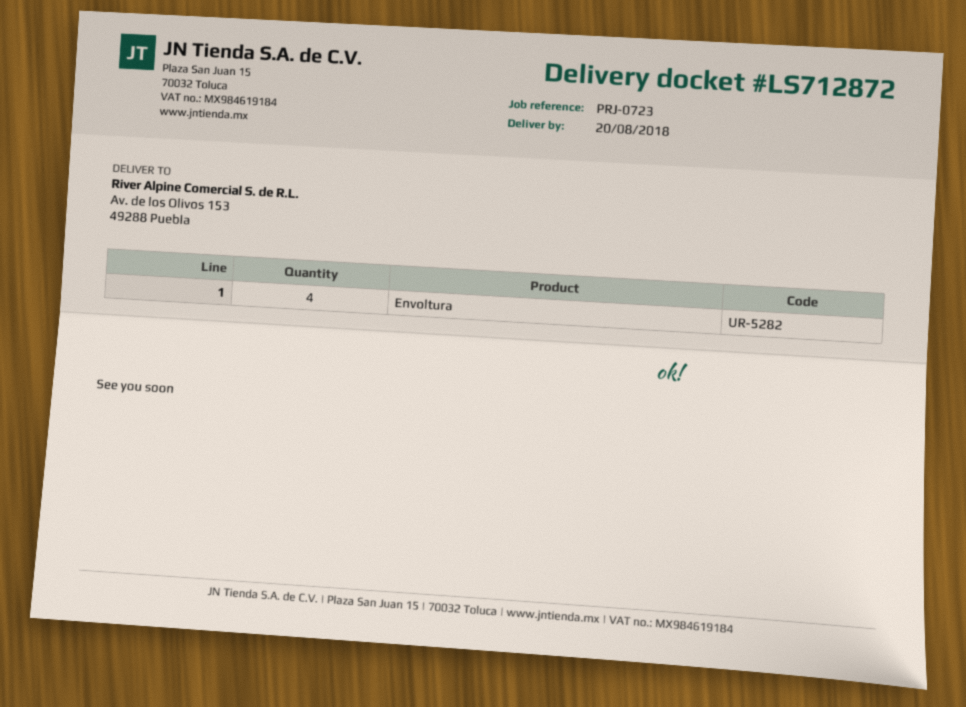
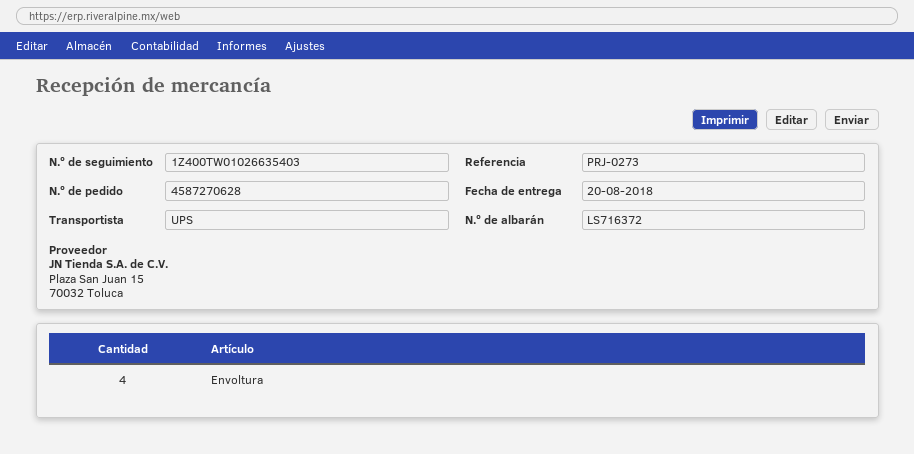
delivery note number: LS712872 -> LS716372
reference: PRJ-0723 -> PRJ-0273

